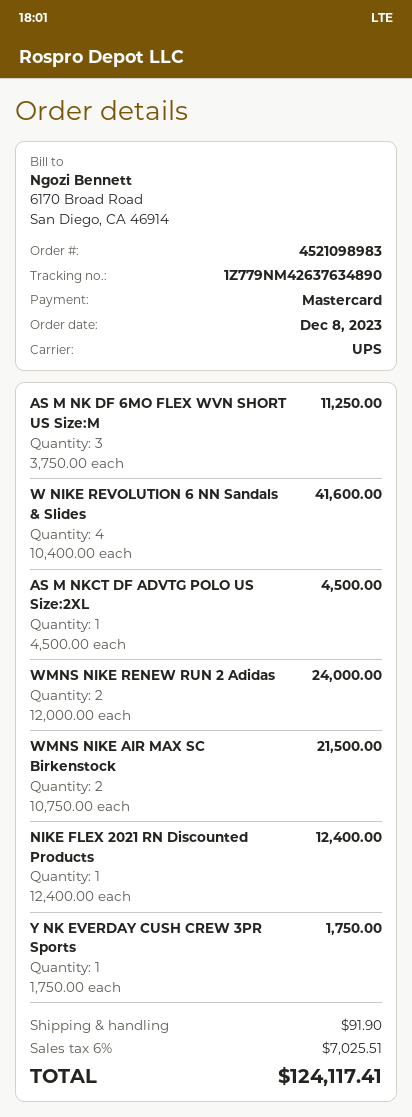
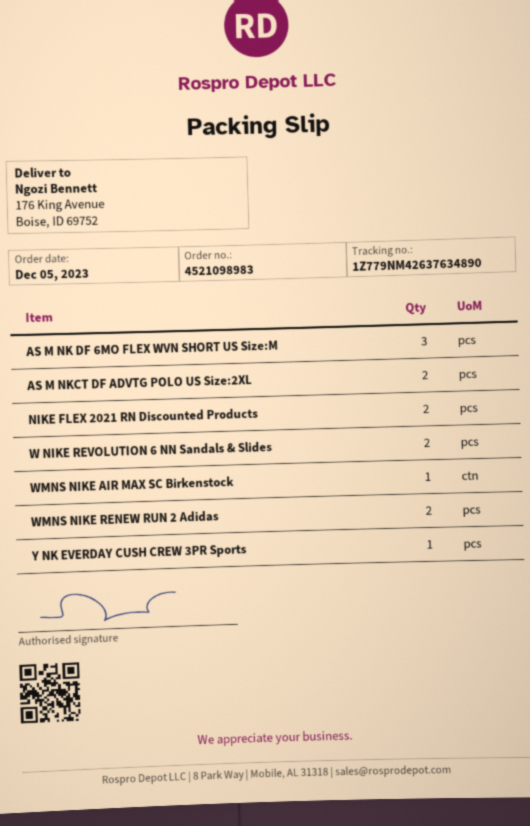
order date: 2023-12-08 -> 2023-12-05
W NIKE REVOLUTION 6 NN Sandals & Slides: 4 -> 2
AS M NKCT DF ADVTG POLO US Size:2XL: 1 -> 2
WMNS NIKE AIR MAX SC Birkenstock: 2 -> 1
NIKE FLEX 2021 RN Discounted Products: 1 -> 2

